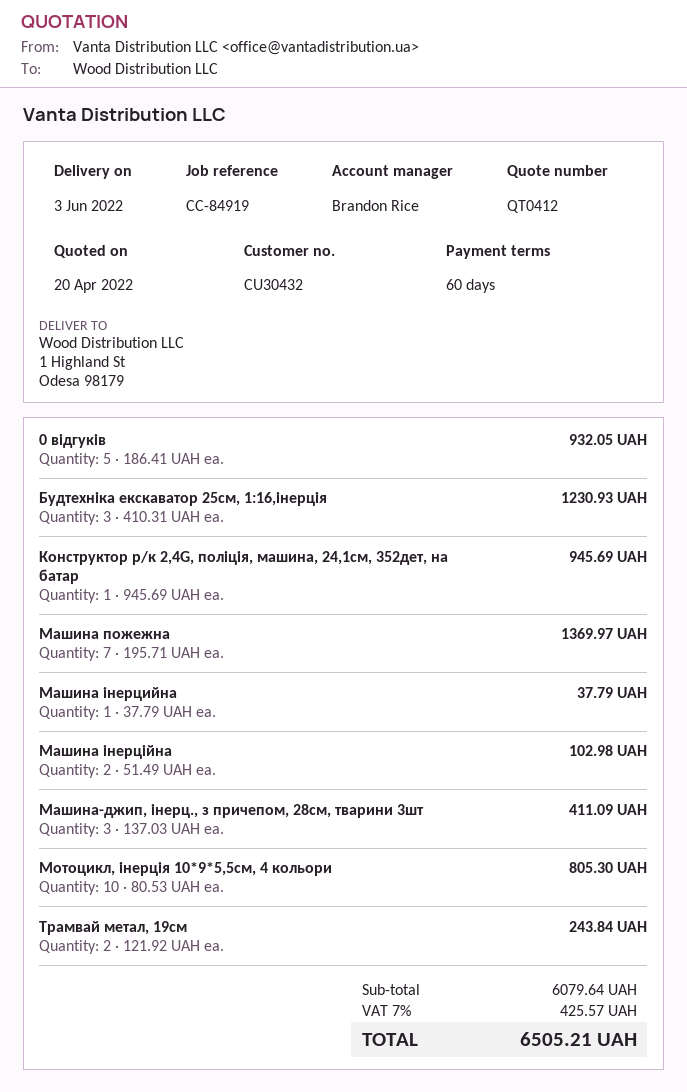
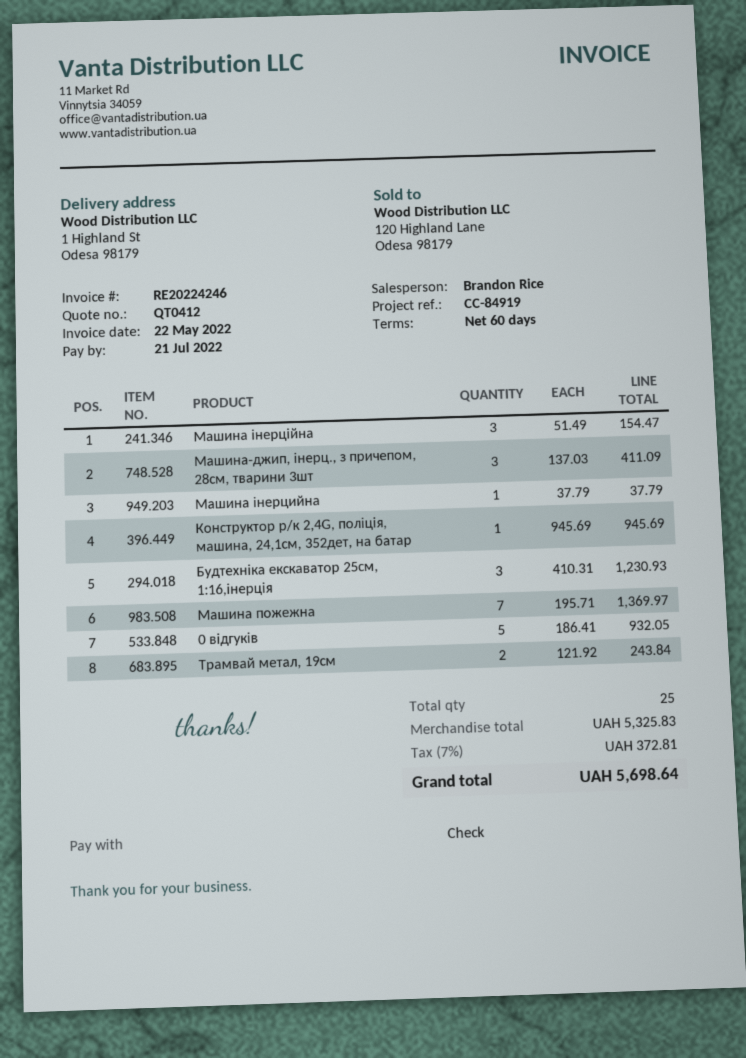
Машина інерційна: 2 x 51.49 = 102.98 -> 3 x 51.49 = 154.47
Мотоцикл, інерція 10*9*5,5см, 4 кольори: 10 x 80.53 = 805.30 -> none
subtotal: 6079.64 -> 5325.83
tax: 7% = 425.57 -> 7% = 372.81
total: 6505.21 -> 5698.64

